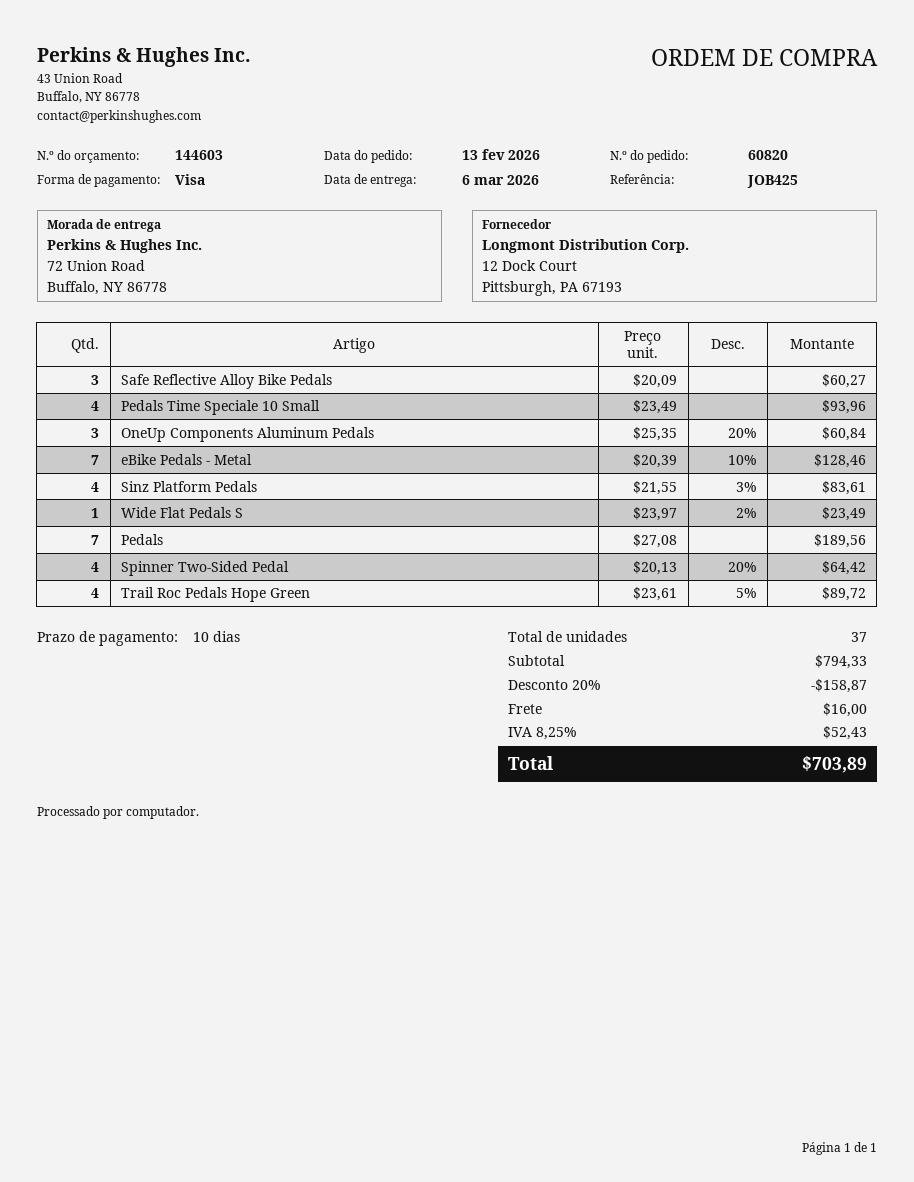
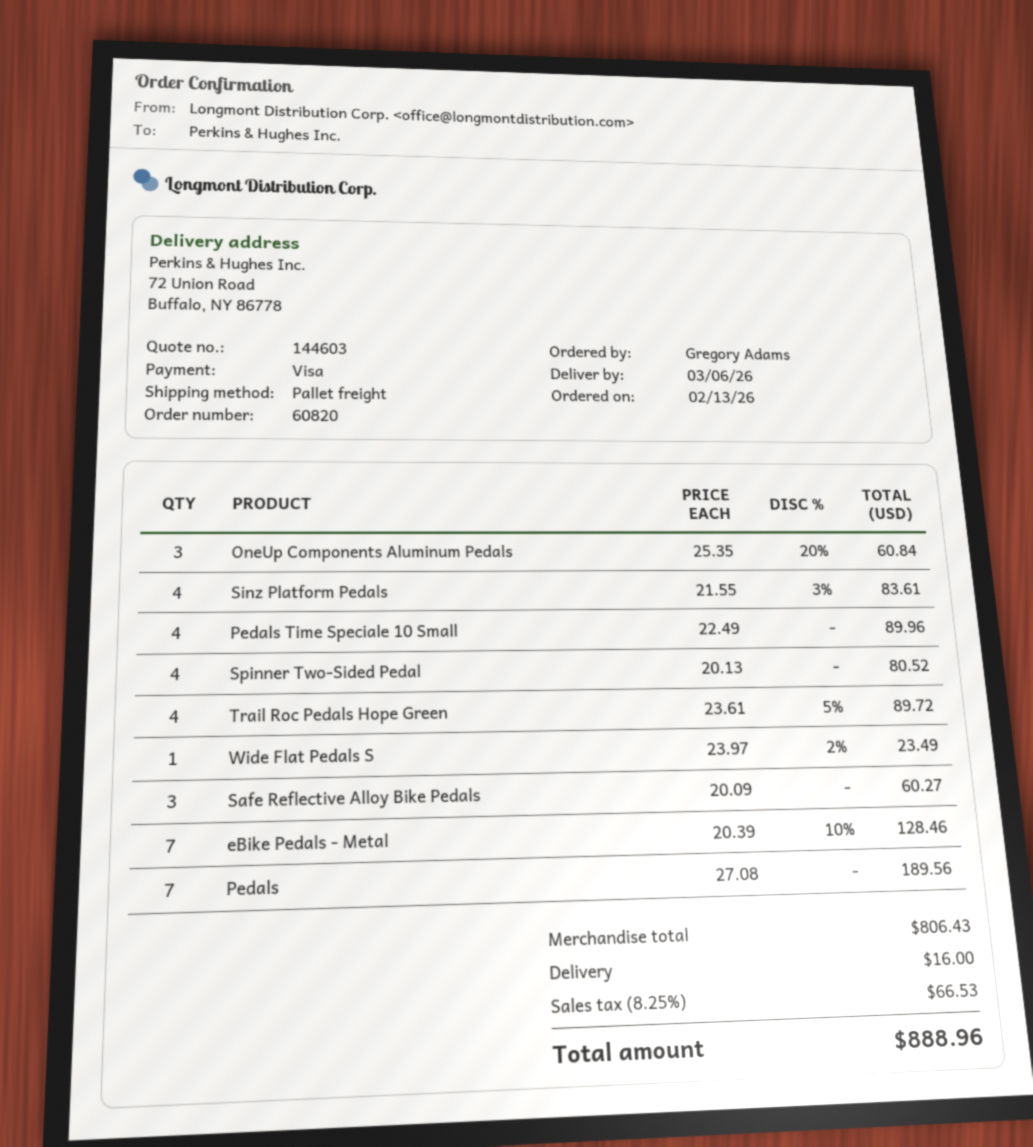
Pedals Time Speciale 10 Small: 4 x 23.49 = 93.96 -> 4 x 22.49 = 89.96
Spinner Two-Sided Pedal: 4 x 20.13 - 20% = 64.42 -> 4 x 20.13 = 80.52
subtotal: 794.33 -> 806.43
discount: 20% = 158.87 -> none
tax: 8.25% = 52.43 -> 8.25% = 66.53
total: 703.89 -> 888.96

